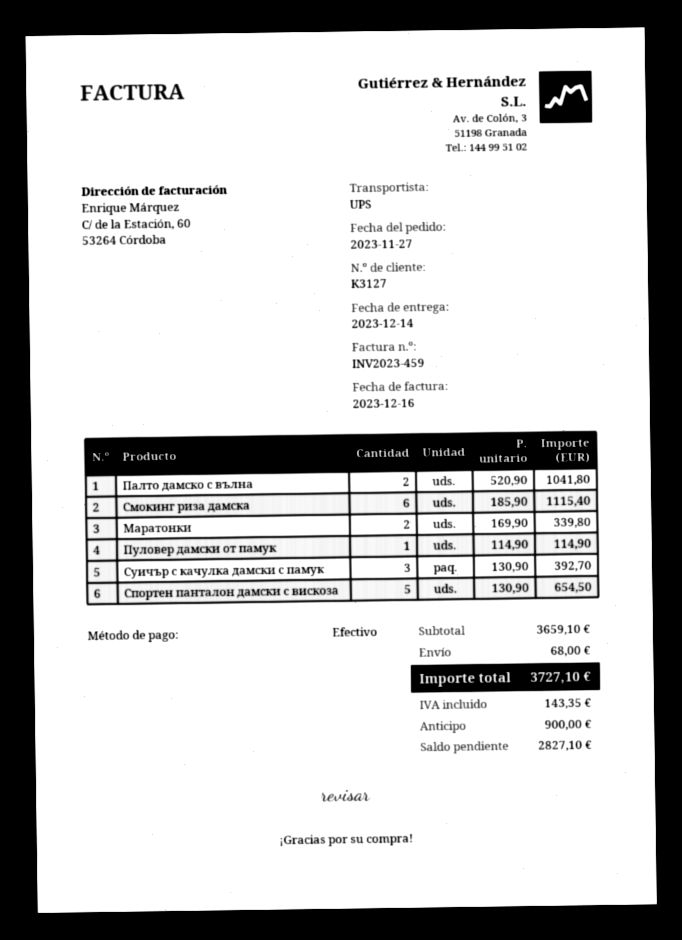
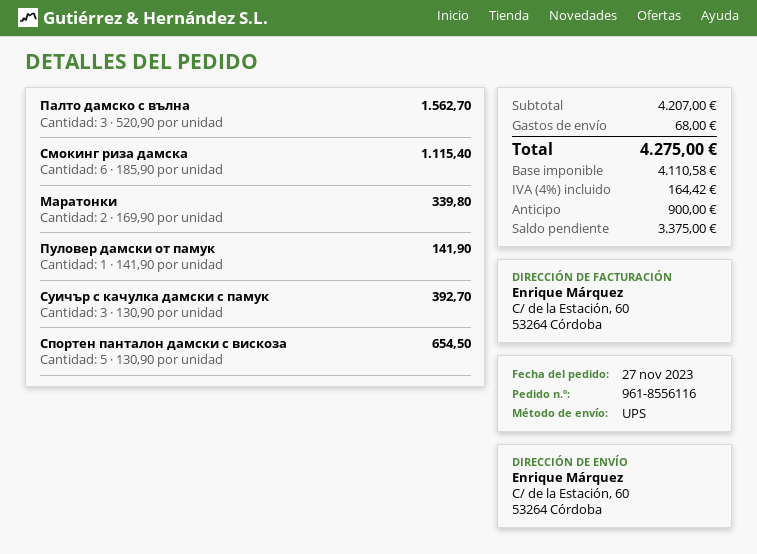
Палто дамско с вълна: 2 x 520.90 = 1041.80 -> 3 x 520.90 = 1562.70
Пуловер дамски от памук: 1 x 114.90 = 114.90 -> 1 x 141.90 = 141.90
subtotal: 3659.10 -> 4207.00
tax: 143.35 -> 164.42
total: 3727.10 -> 4275.00
balance: 2827.10 -> 3375.00

